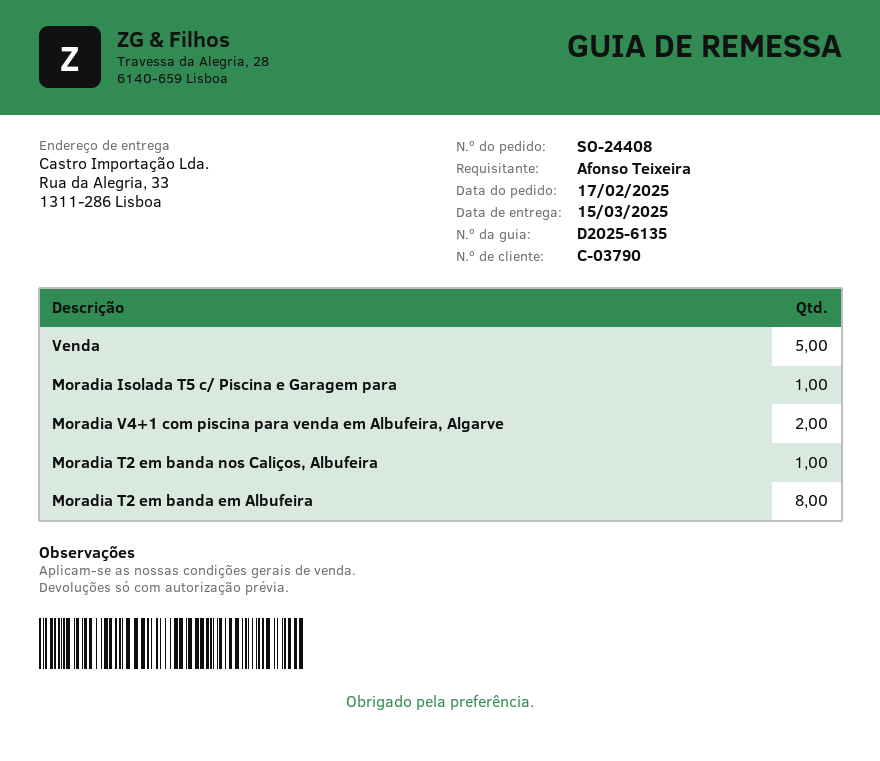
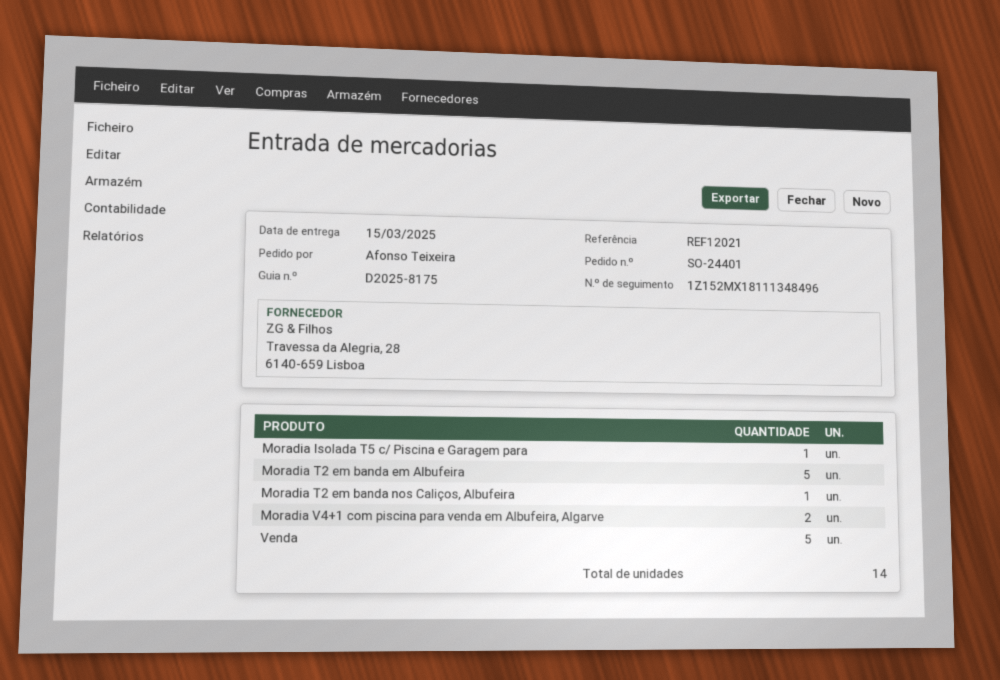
order number: SO-24408 -> SO-24401
delivery note number: D2025-6135 -> D2025-8175
Moradia T2 em banda em Albufeira: 8 -> 5

